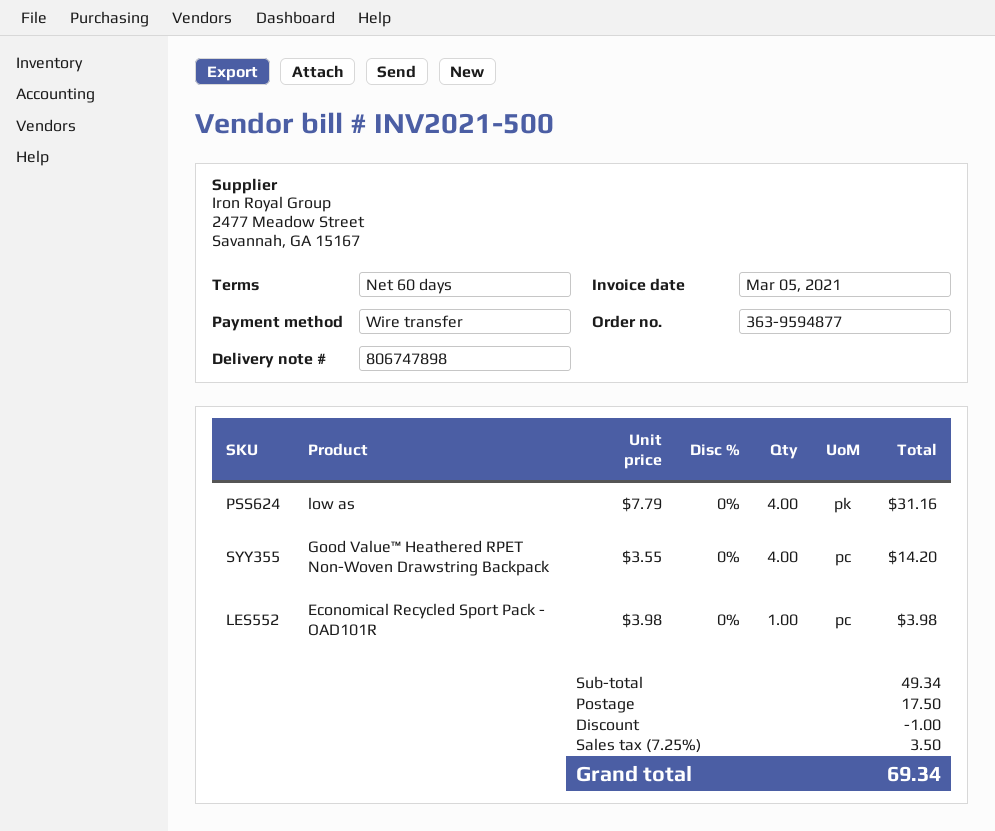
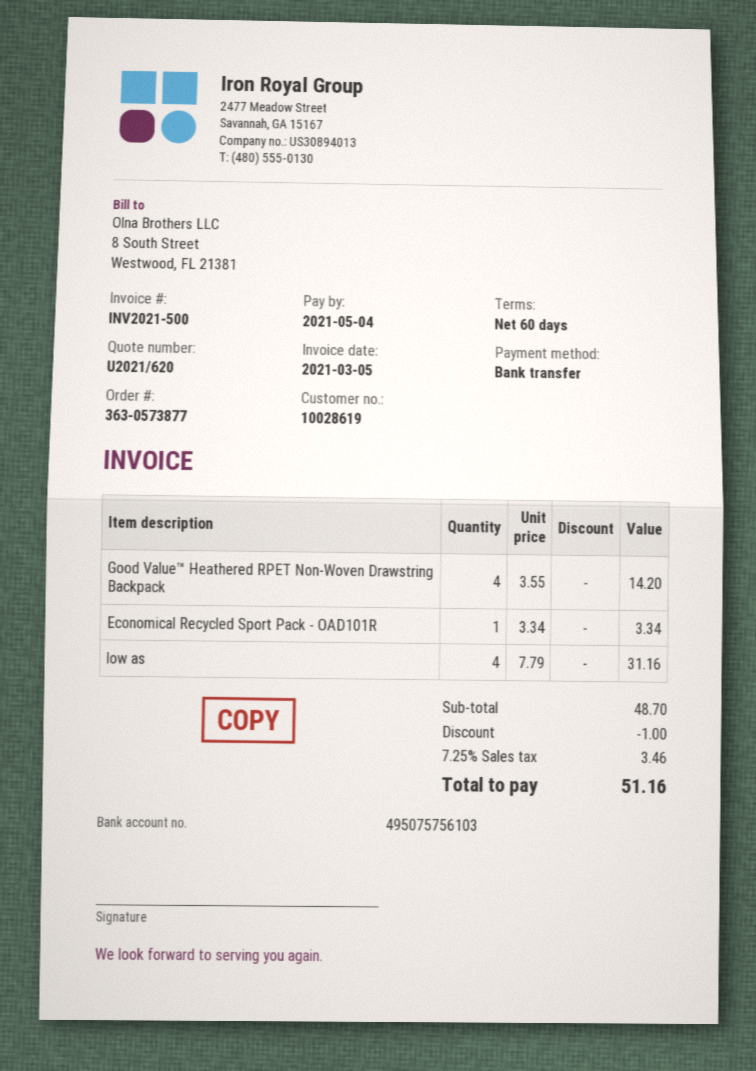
order number: 363-9594877 -> 363-0573877
Economical Recycled Sport Pack - OAD101R: 1 x 3.98 = 3.98 -> 1 x 3.34 = 3.34
subtotal: 49.34 -> 48.70
shipping: 17.50 -> none
tax: 7.25% = 3.50 -> 7.25% = 3.46
total: 69.34 -> 51.16

